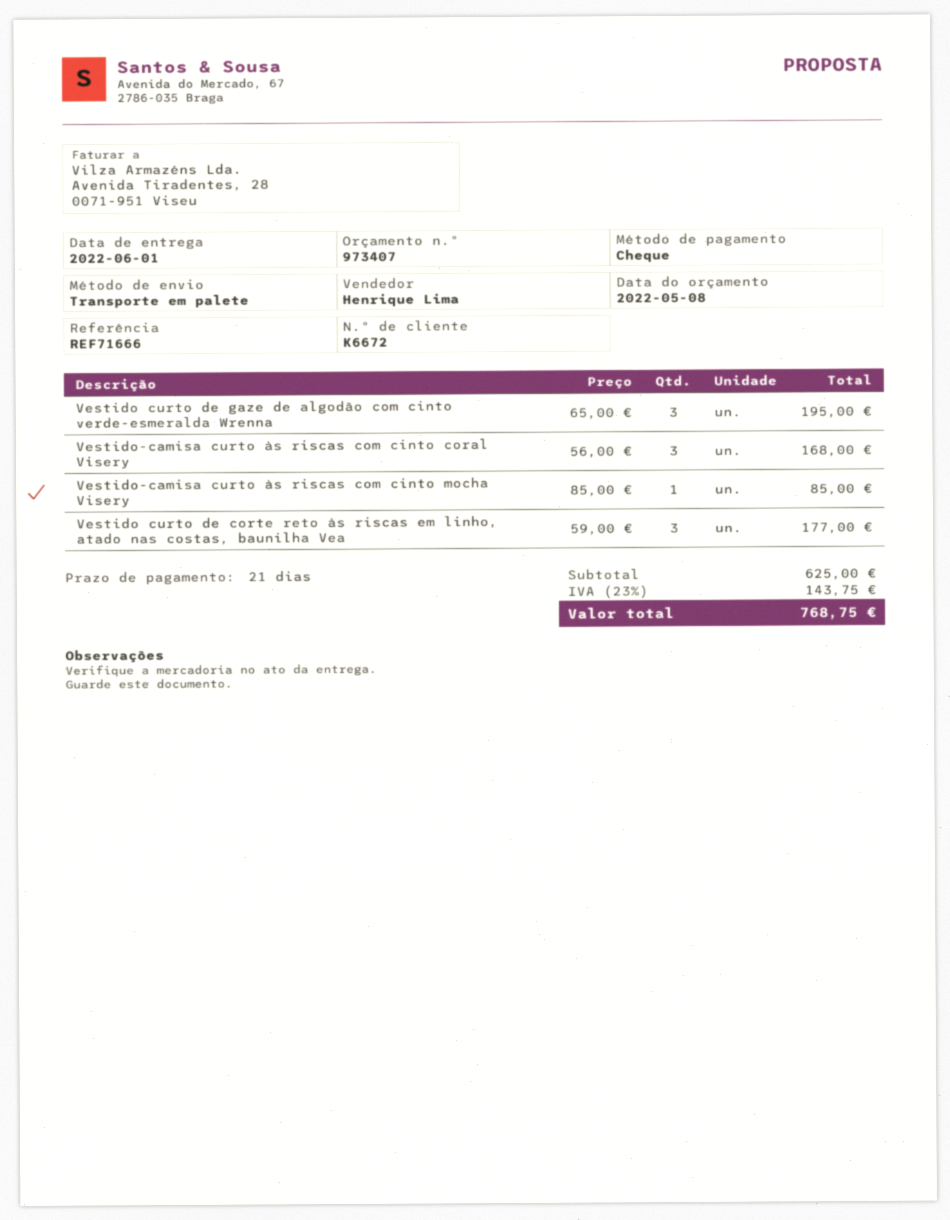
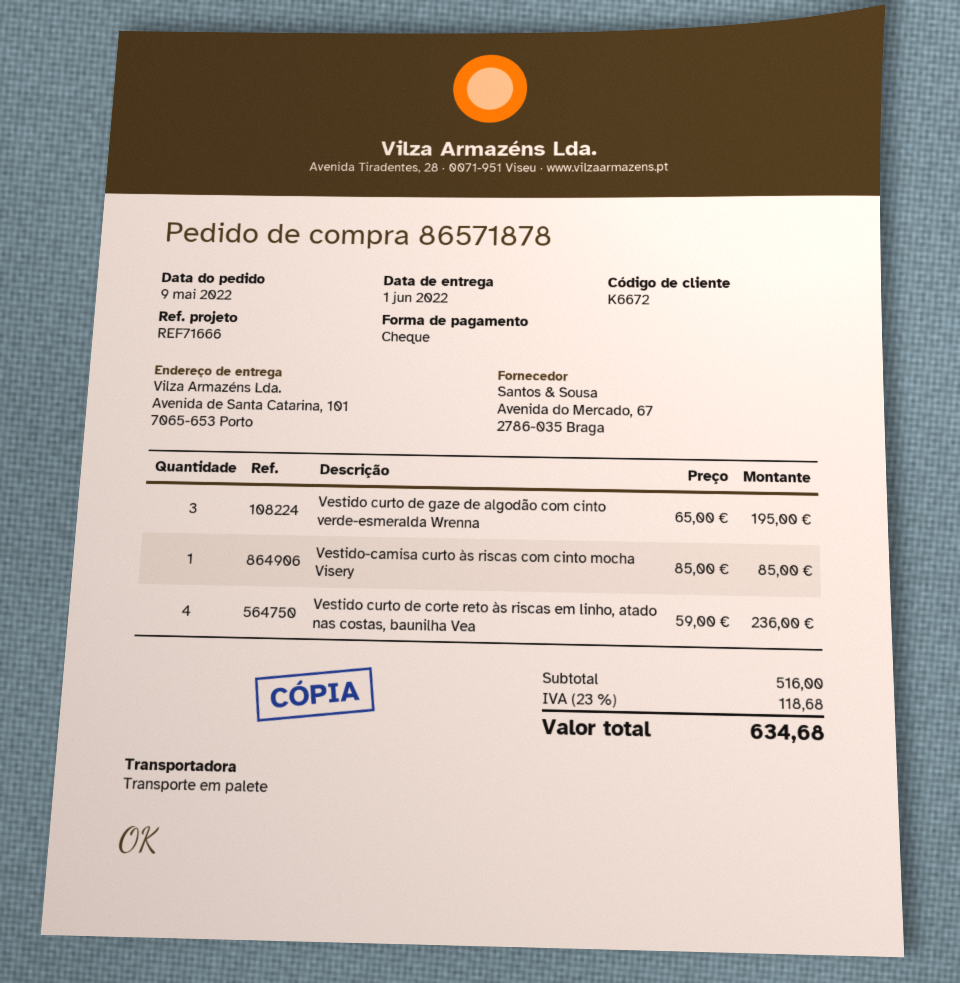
Vestido-camisa curto às riscas com cinto coral Visery: 3 x 56.00 = 168.00 -> none
Vestido curto de corte reto às riscas em linho, atado nas costas, baunilha Vea: 3 x 59.00 = 177.00 -> 4 x 59.00 = 236.00
subtotal: 625.00 -> 516.00
tax: 23% = 143.75 -> 23% = 118.68
total: 768.75 -> 634.68

